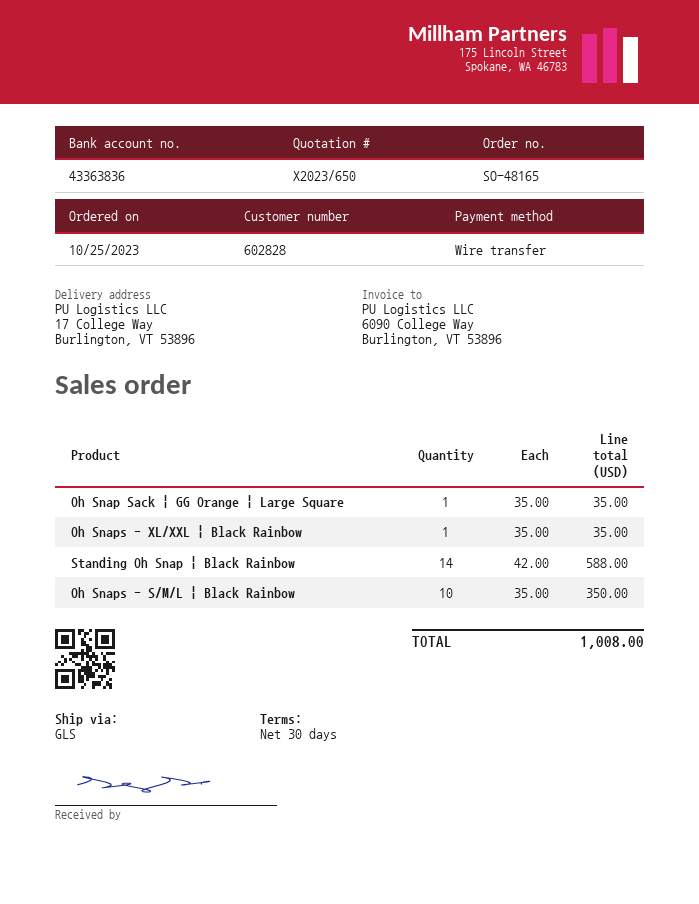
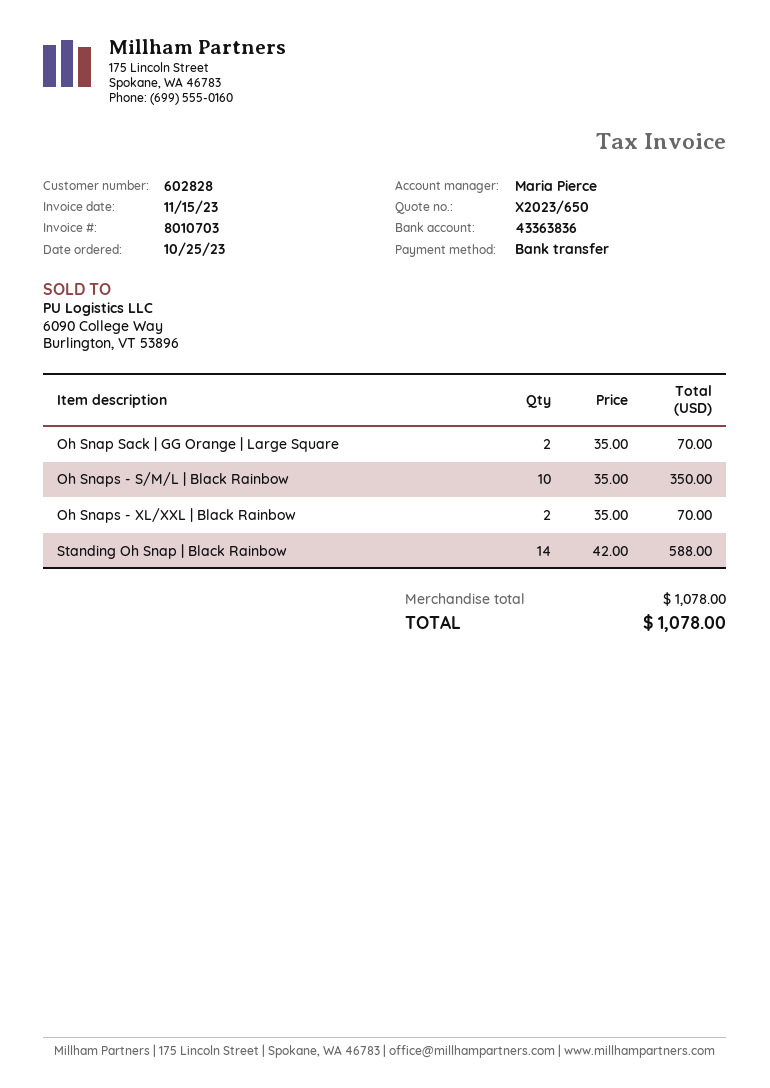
Oh Snap Sack | GG Orange | Large Square: 1 x 35.00 = 35.00 -> 2 x 35.00 = 70.00
Oh Snaps - XL/XXL | Black Rainbow: 1 x 35.00 = 35.00 -> 2 x 35.00 = 70.00
total: 1008.00 -> 1078.00

